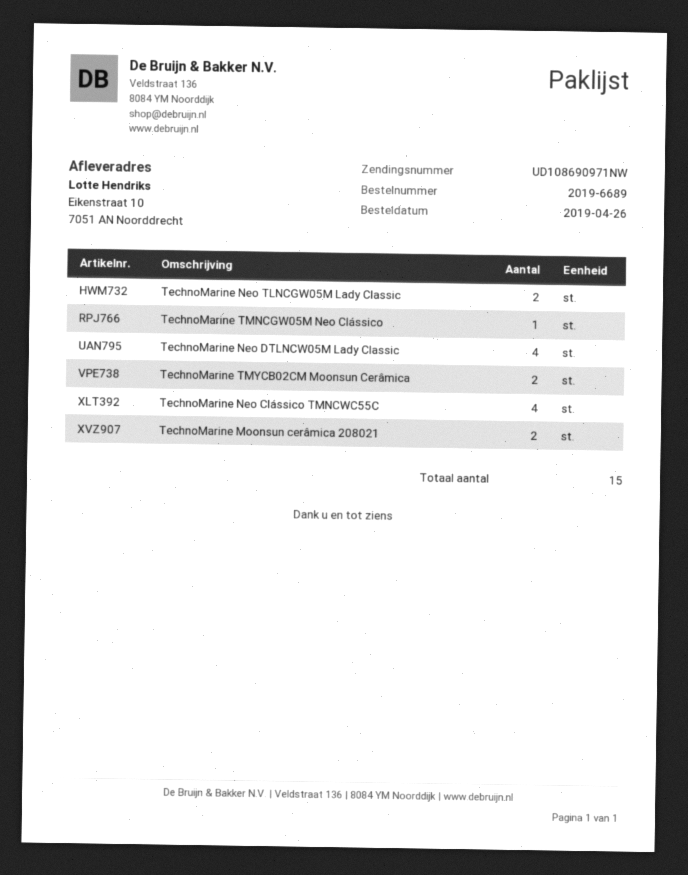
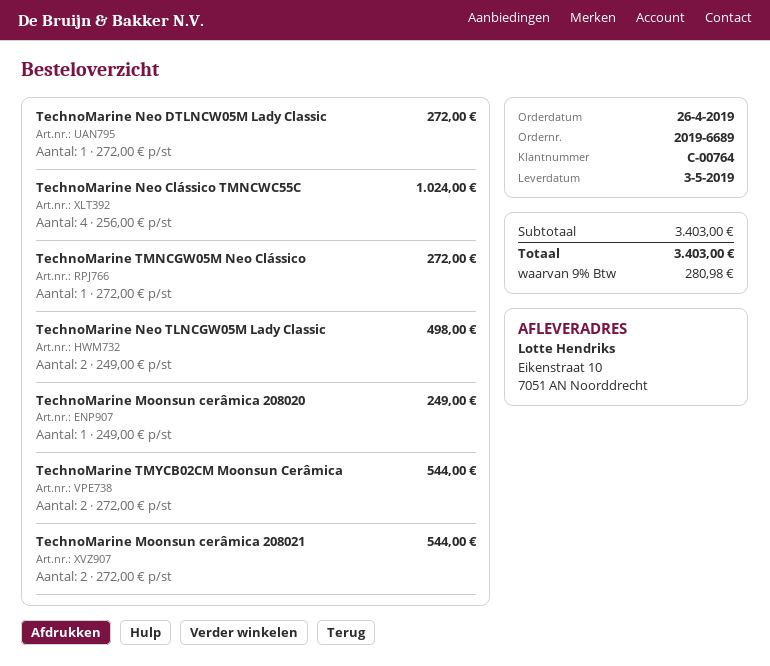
TechnoMarine Neo DTLNCW05M Lady Classic: 4 -> 1
TechnoMarine Moonsun cerâmica 208020: none -> 1

